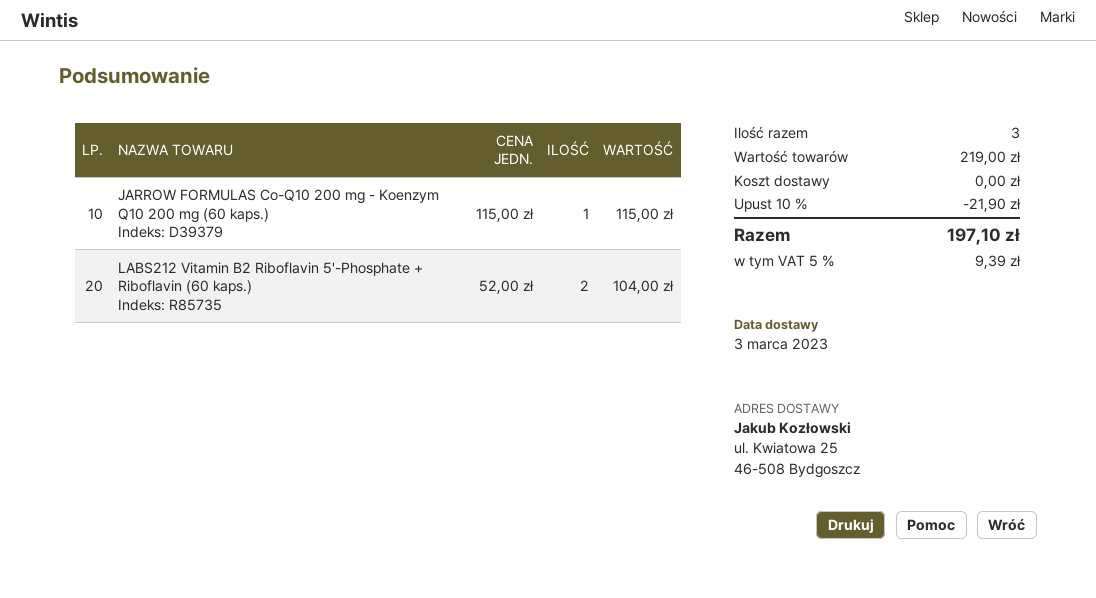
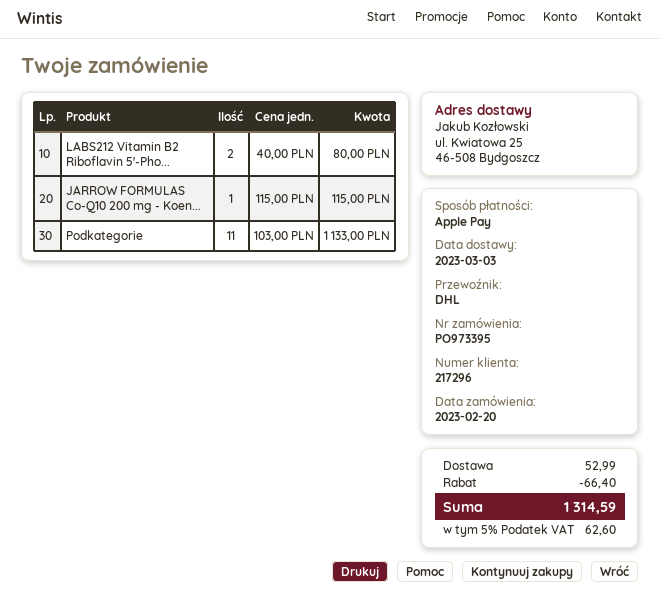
LABS212 Vitamin B2 Riboflavin 5'-Phosphate + Riboflavin (60 kaps.): 2 x 52.00 = 104.00 -> 2 x 40.00 = 80.00
Podkategorie: none -> 11 x 103.00 = 1133.00
discount: 21.90 -> 66.40
shipping: 0.00 -> 52.99
tax: 5% = 9.39 -> 5% = 62.60
total: 197.10 -> 1314.59

